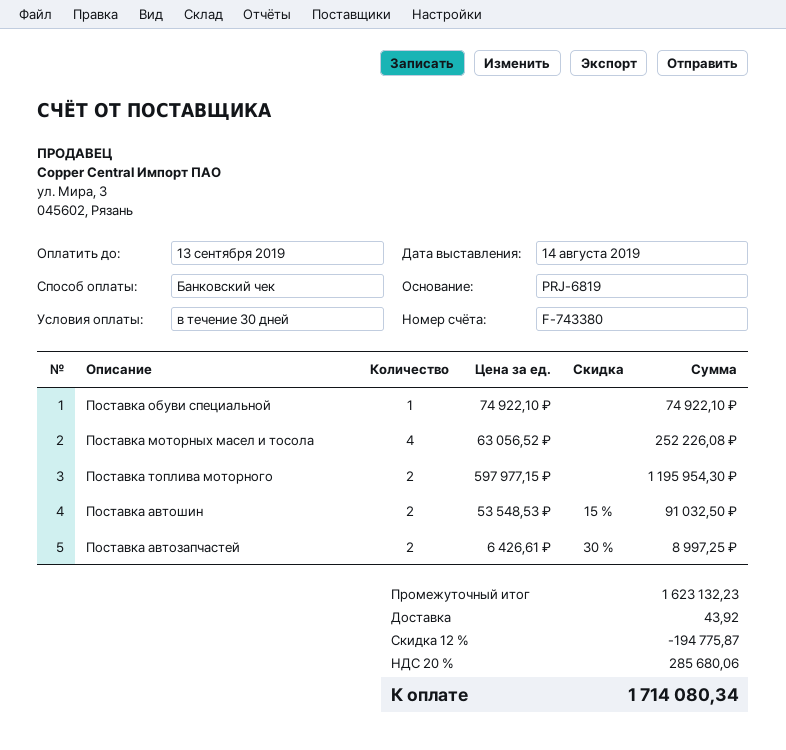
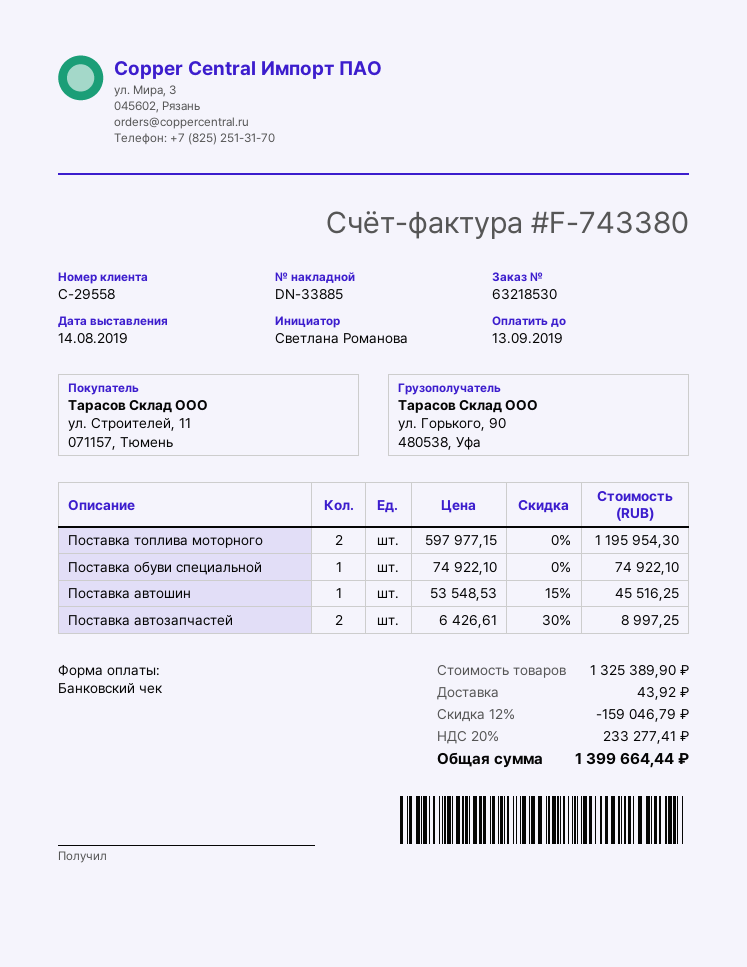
Поставка моторных масел и тосола: 4 x 63056.52 = 252226.08 -> none
Поставка автошин: 2 x 53548.53 - 15% = 91032.50 -> 1 x 53548.53 - 15% = 45516.25
subtotal: 1623132.23 -> 1325389.90
discount: 12% = 194775.87 -> 12% = 159046.79
tax: 20% = 285680.06 -> 20% = 233277.41
total: 1714080.34 -> 1399664.44

